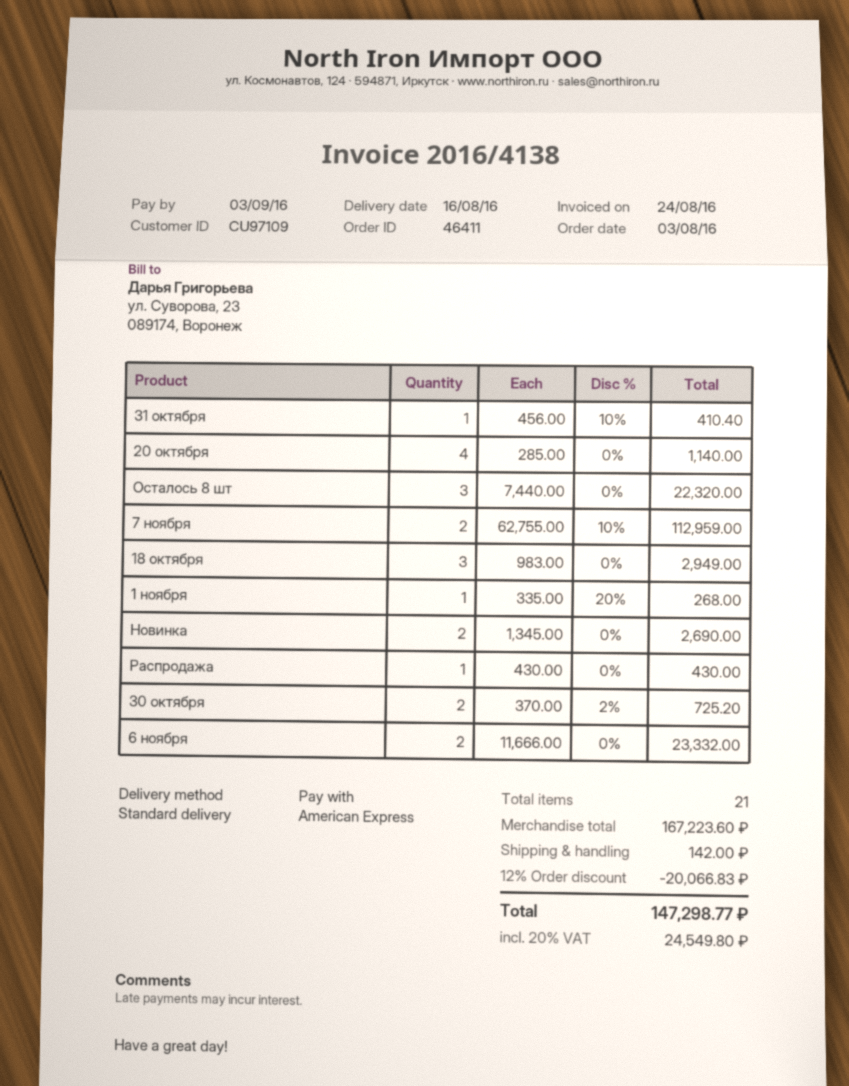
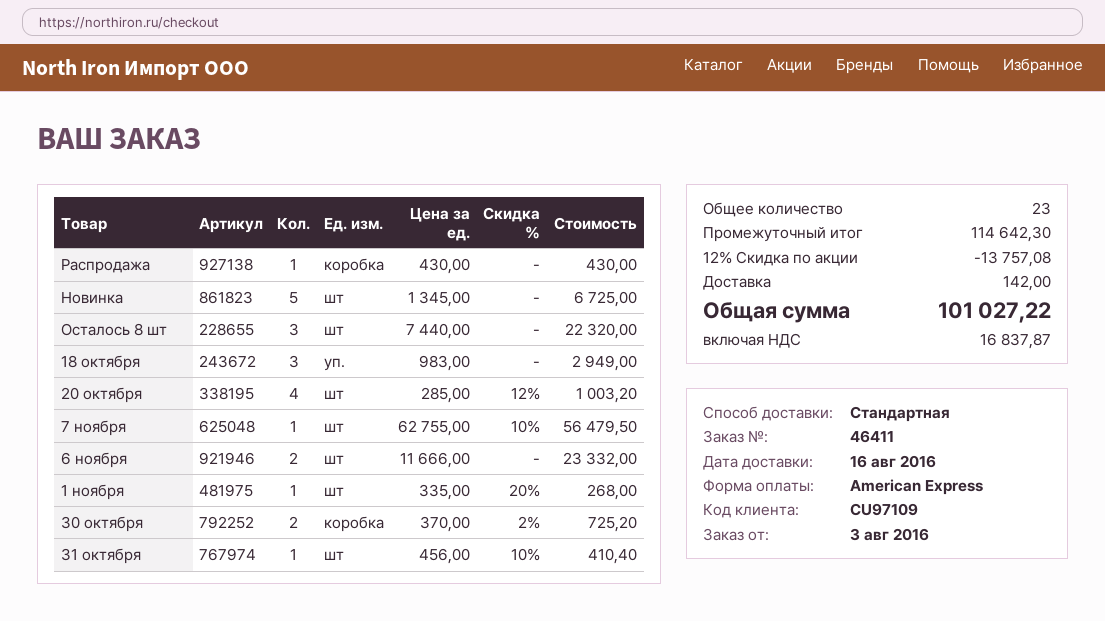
20 октября: 4 x 285.00 = 1140.00 -> 4 x 285.00 - 12% = 1003.20
7 ноября: 2 x 62755.00 - 10% = 112959.00 -> 1 x 62755.00 - 10% = 56479.50
Новинка: 2 x 1345.00 = 2690.00 -> 5 x 1345.00 = 6725.00
total quantity: 21 -> 23
subtotal: 167223.60 -> 114642.30
discount: 12% = 20066.83 -> 12% = 13757.08
tax: 24549.80 -> 16837.87
total: 147298.77 -> 101027.22

